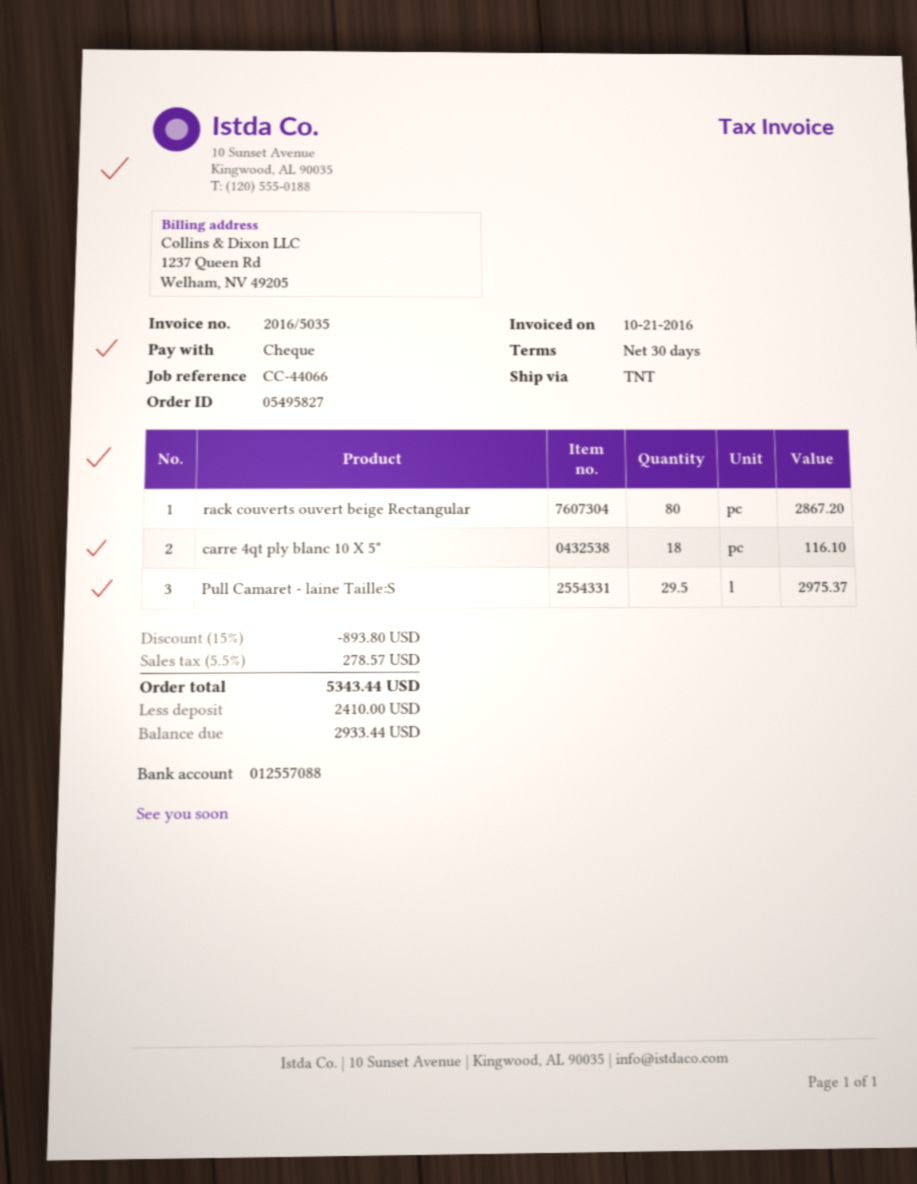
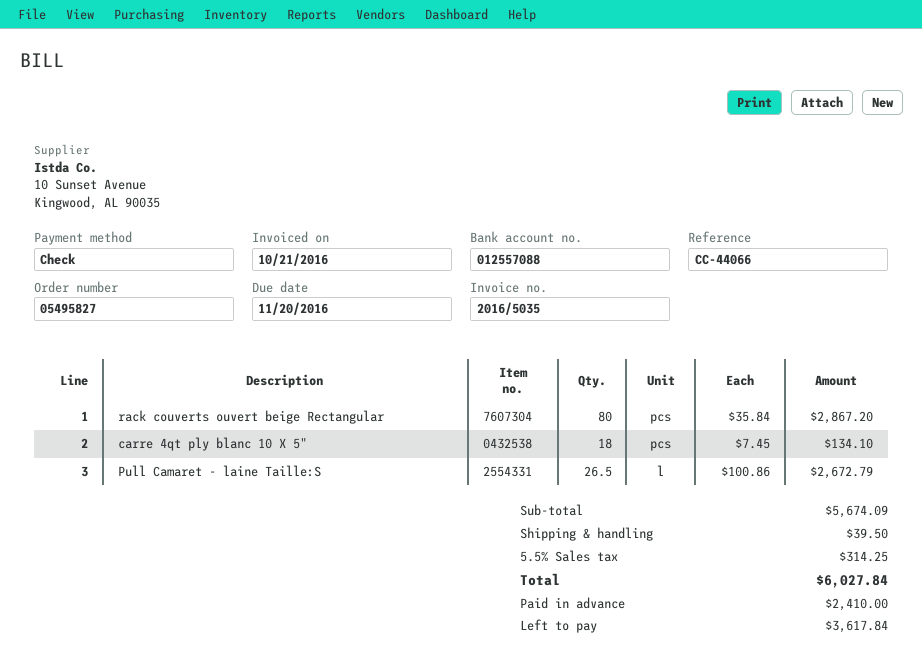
carre 4qt ply blanc 10 X 5": 18 for 116.10 -> 18 for 134.10
Pull Camaret - laine Taille:S: 29.5 for 2975.37 -> 26.5 for 2672.79
discount: 15% = 893.80 -> none
shipping: none -> 39.50
tax: 5.5% = 278.57 -> 5.5% = 314.25
total: 5343.44 -> 6027.84
balance: 2933.44 -> 3617.84

